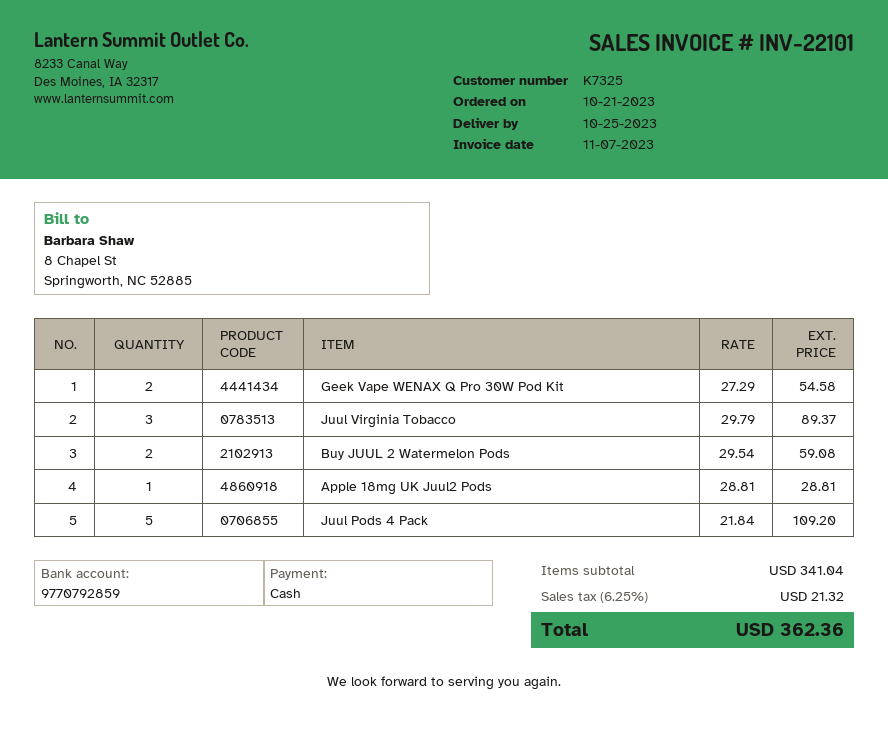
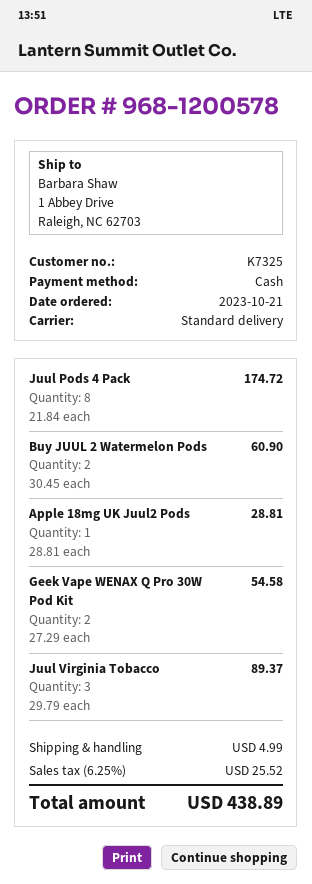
Buy JUUL 2 Watermelon Pods: 2 x 29.54 = 59.08 -> 2 x 30.45 = 60.90
Juul Pods 4 Pack: 5 x 21.84 = 109.20 -> 8 x 21.84 = 174.72
shipping: none -> 4.99
tax: 6.25% = 21.32 -> 6.25% = 25.52
total: 362.36 -> 438.89

